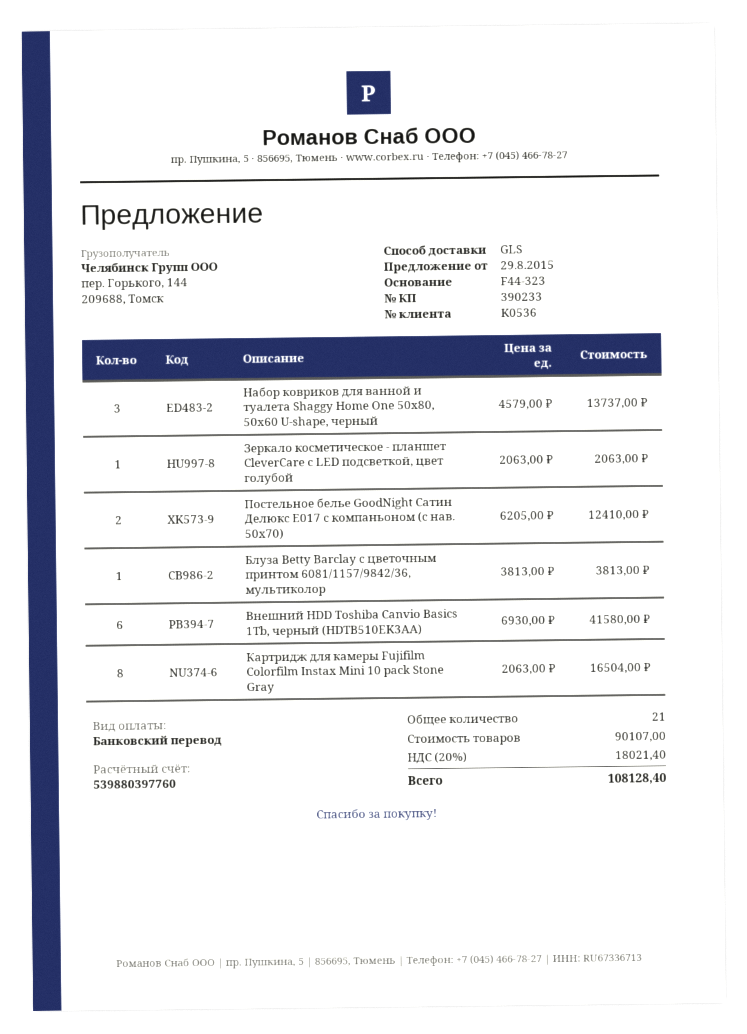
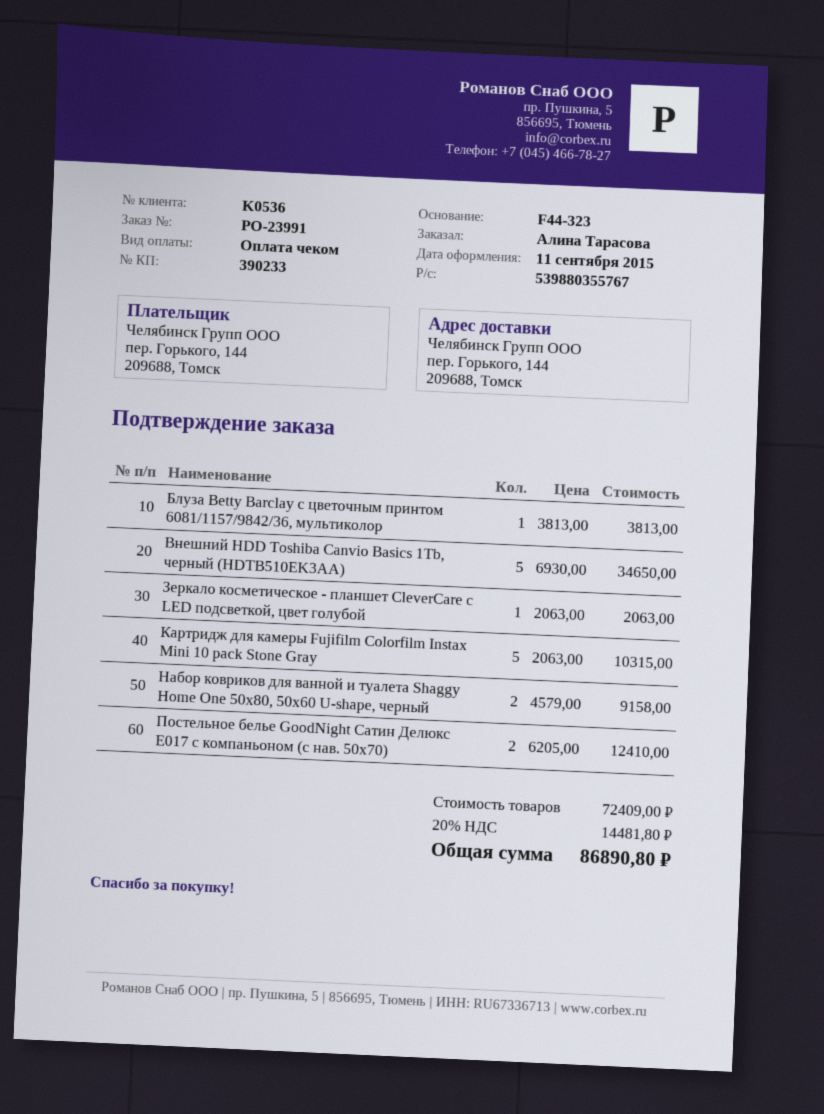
payment method: bank transfer -> cheque
bank account: 539880397760 -> 539880355767
Набор ковриков для ванной и туалета Shaggy Home One 50х80, 50х60 U-shape, черный: 3 x 4579.00 = 13737.00 -> 2 x 4579.00 = 9158.00
Внешний HDD Toshiba Canvio Basics 1Tb, черный (HDTB510EK3AA): 6 x 6930.00 = 41580.00 -> 5 x 6930.00 = 34650.00
Картридж для камеры Fujifilm Colorfilm Instax Mini 10 pack Stone Gray: 8 x 2063.00 = 16504.00 -> 5 x 2063.00 = 10315.00
subtotal: 90107.00 -> 72409.00
tax: 20% = 18021.40 -> 20% = 14481.80
total: 108128.40 -> 86890.80

